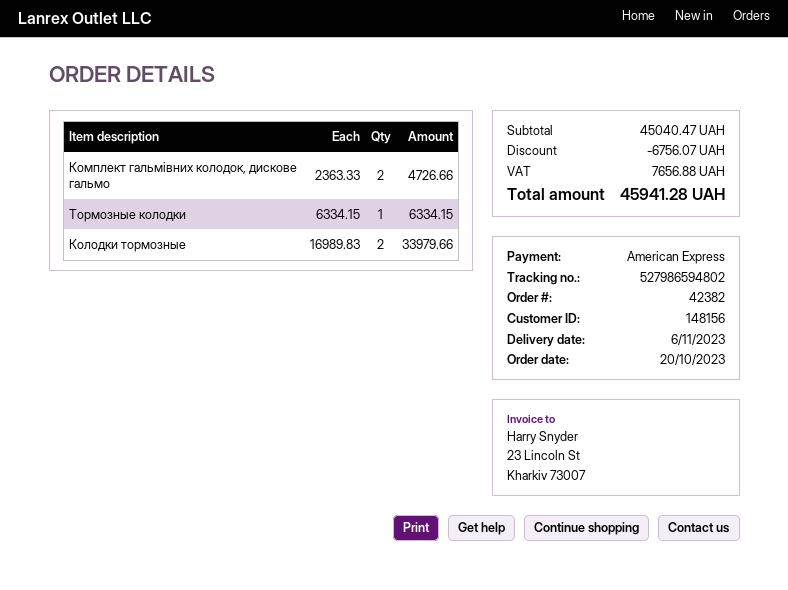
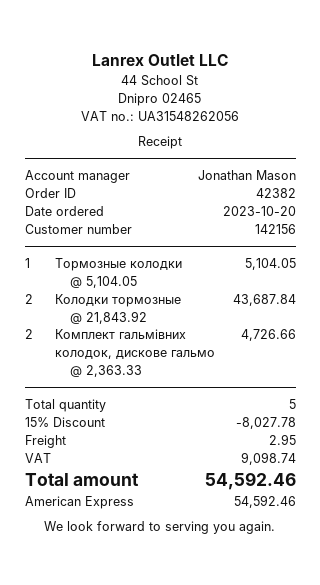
customer number: 148156 -> 142156
Тормозные колодки: 1 x 6334.15 = 6334.15 -> 1 x 5104.05 = 5104.05
Колодки тормозные: 2 x 16989.83 = 33979.66 -> 2 x 21843.92 = 43687.84
discount: 6756.07 -> 8027.78
shipping: none -> 2.95
tax: 7656.88 -> 9098.74
total: 45941.28 -> 54592.46

